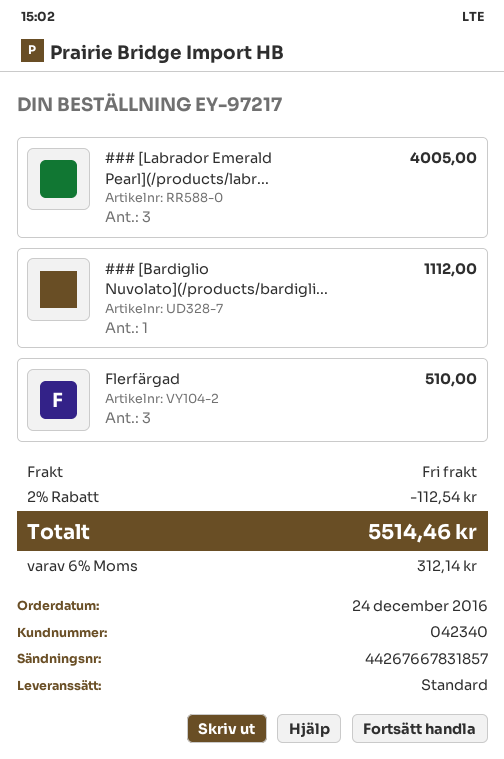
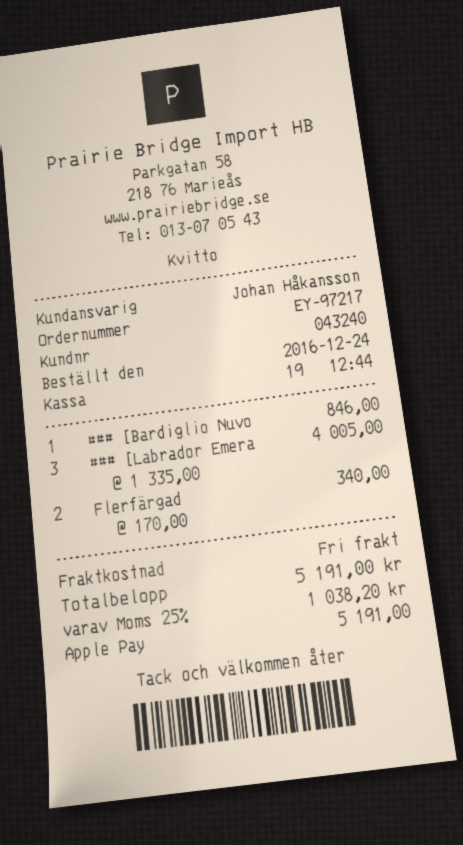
customer number: 042340 -> 043240
### [Bardiglio Nuvolato](/products/bardigli...: 1 for 1112.00 -> 1 for 846.00
Flerfärgad: 3 for 510.00 -> 2 for 340.00
discount: 2% = 112.54 -> none
tax: 6% = 312.14 -> 25% = 1038.20
total: 5514.46 -> 5191.00

